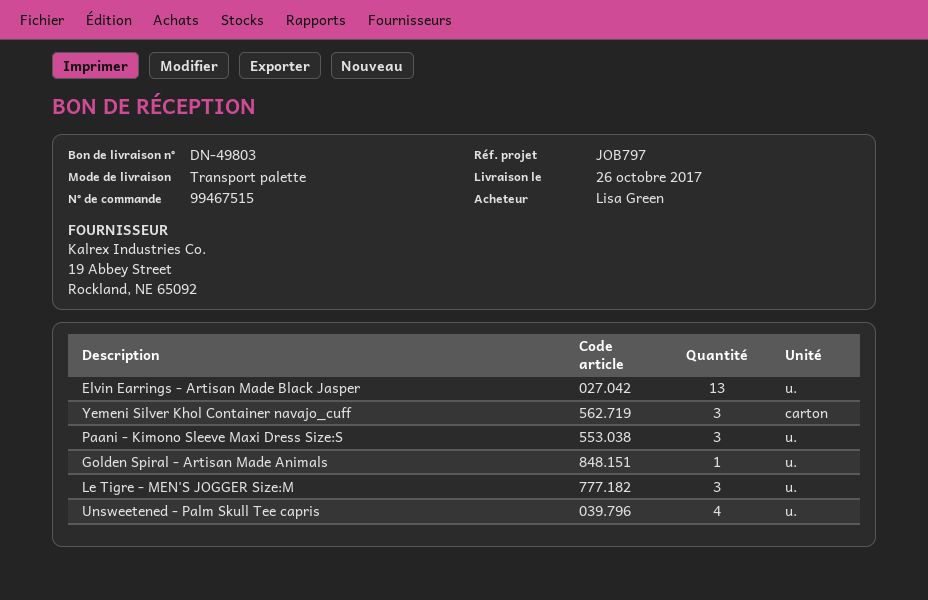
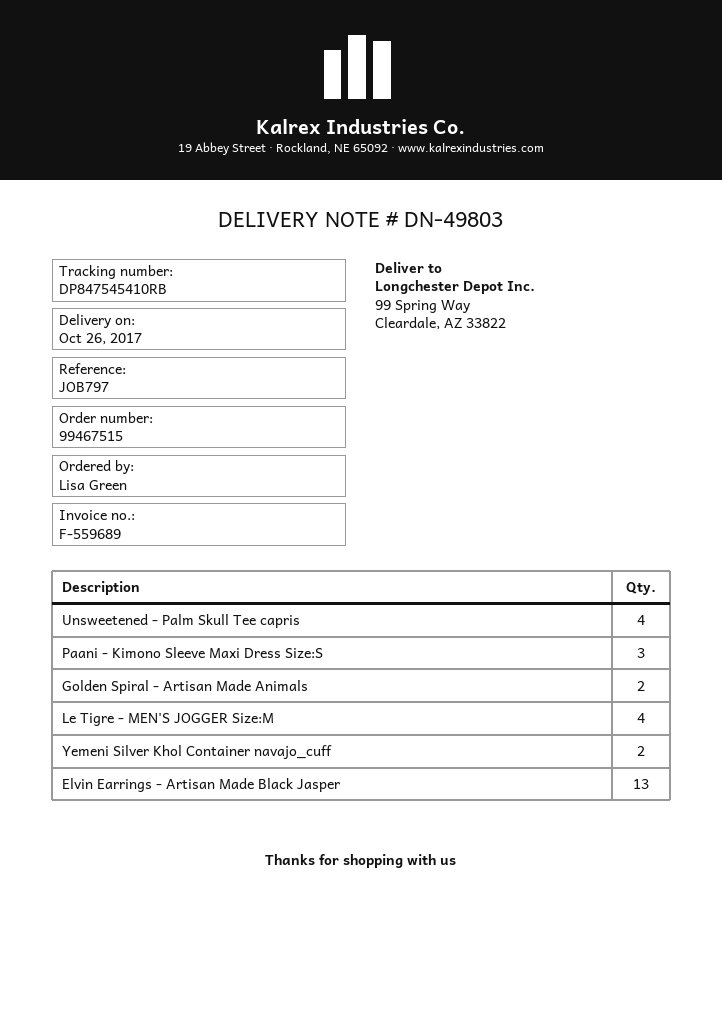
Yemeni Silver Khol Container navajo_cuff: 3 -> 2
Golden Spiral - Artisan Made Animals: 1 -> 2
Le Tigre - MEN'S JOGGER Size:M: 3 -> 4

